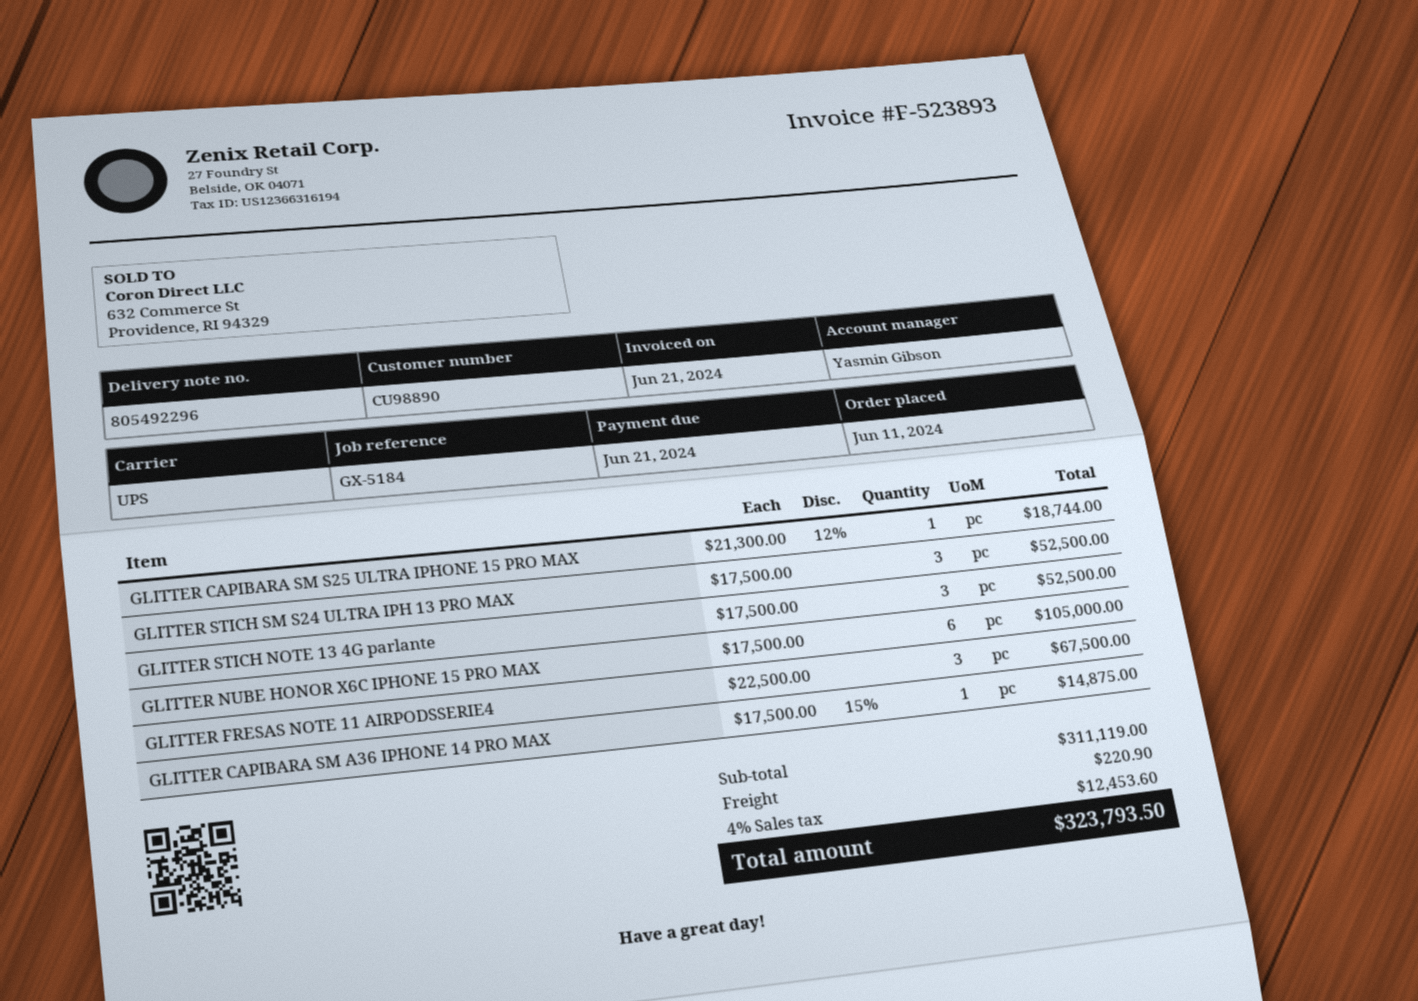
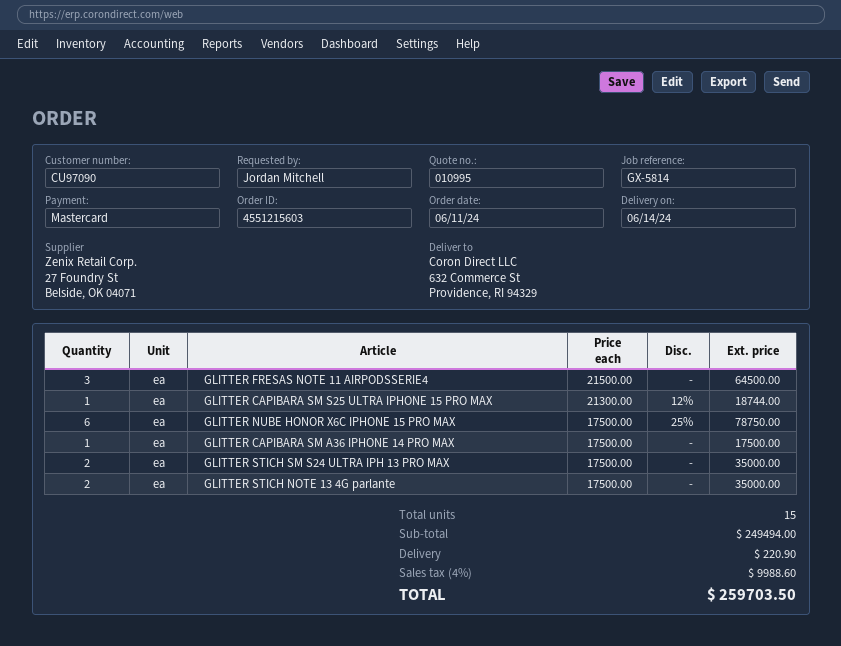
customer number: CU98890 -> CU97090
reference: GX-5184 -> GX-5814
GLITTER STICH SM S24 ULTRA IPH 13 PRO MAX: 3 x 17500.00 = 52500.00 -> 2 x 17500.00 = 35000.00
GLITTER STICH NOTE 13 4G parlante: 3 x 17500.00 = 52500.00 -> 2 x 17500.00 = 35000.00
GLITTER NUBE HONOR X6C IPHONE 15 PRO MAX: 6 x 17500.00 = 105000.00 -> 6 x 17500.00 - 25% = 78750.00
GLITTER FRESAS NOTE 11 AIRPODSSERIE4: 3 x 22500.00 = 67500.00 -> 3 x 21500.00 = 64500.00
GLITTER CAPIBARA SM A36 IPHONE 14 PRO MAX: 1 x 17500.00 - 15% = 14875.00 -> 1 x 17500.00 = 17500.00
subtotal: 311119.00 -> 249494.00
tax: 4% = 12453.60 -> 4% = 9988.60
total: 323793.50 -> 259703.50

